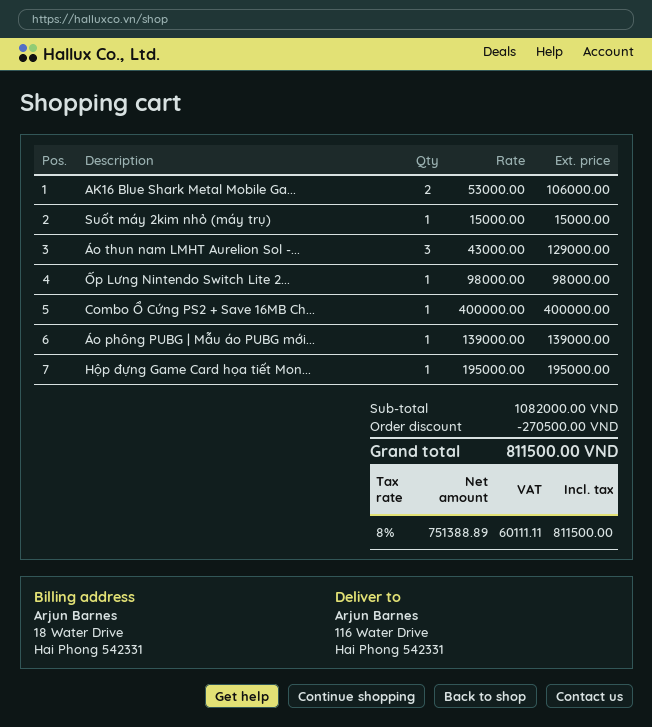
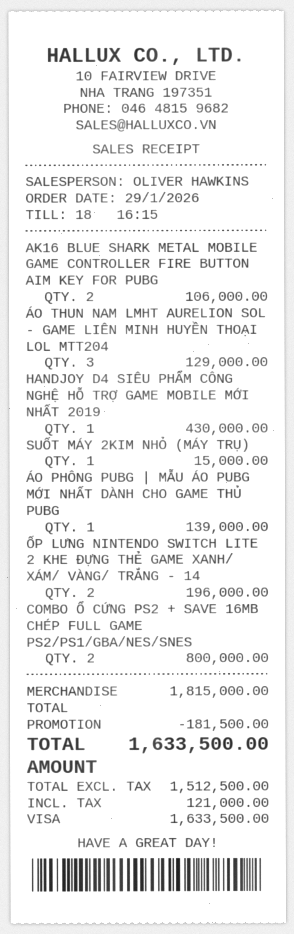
Ốp Lưng Nintendo Switch Lite 2...: 1 for 98000.00 -> 2 for 196000.00
Combo Ổ Cứng PS2 + Save 16MB Ch...: 1 for 400000.00 -> 2 for 800000.00
Hộp đựng Game Card họa tiết Mon...: 1 for 195000.00 -> none
HANDJOY D4 SIÊU PHẨM CÔNG NGHỆ HỖ TRỢ GAME MOBILE MỚI NHẤT 2019: none -> 1 for 430000.00
subtotal: 1082000.00 -> 1815000.00
discount: 270500.00 -> 181500.00
net: 751388.89 -> 1512500.00
tax: 60111.11 -> 121000.00
total: 811500.00 -> 1633500.00

